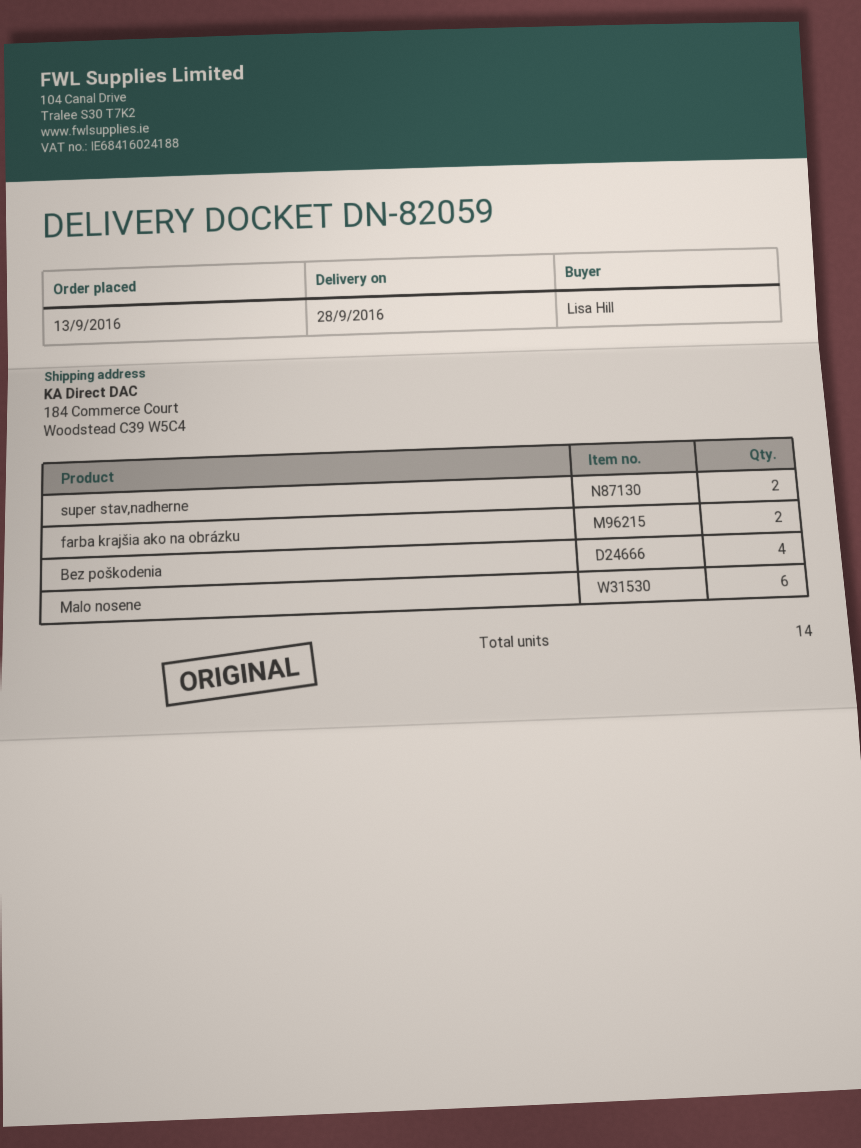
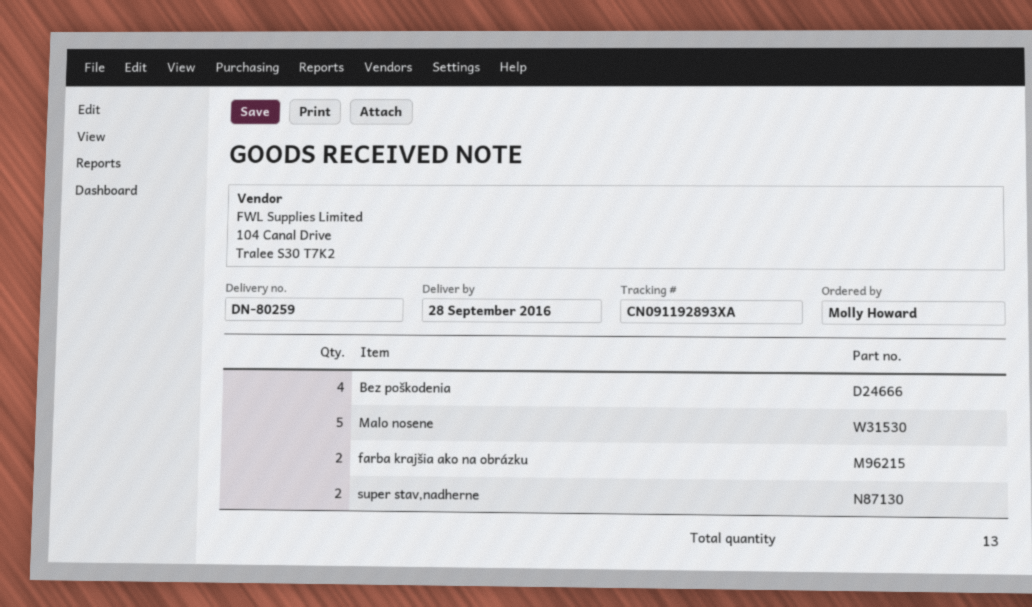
delivery note number: DN-82059 -> DN-80259
ordered by: Lisa Hill -> Molly Howard
Malo nosene: 6 -> 5
total quantity: 14 -> 13

